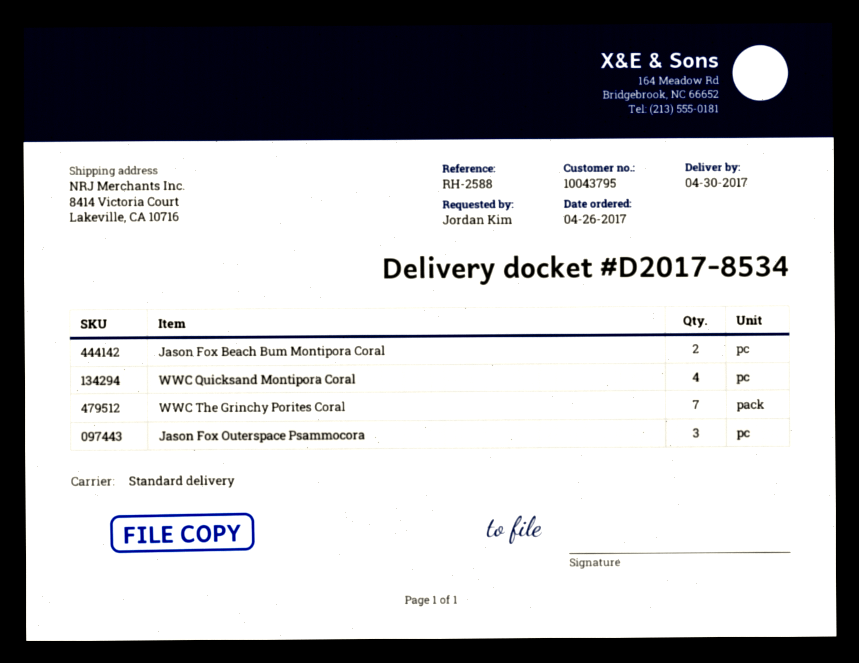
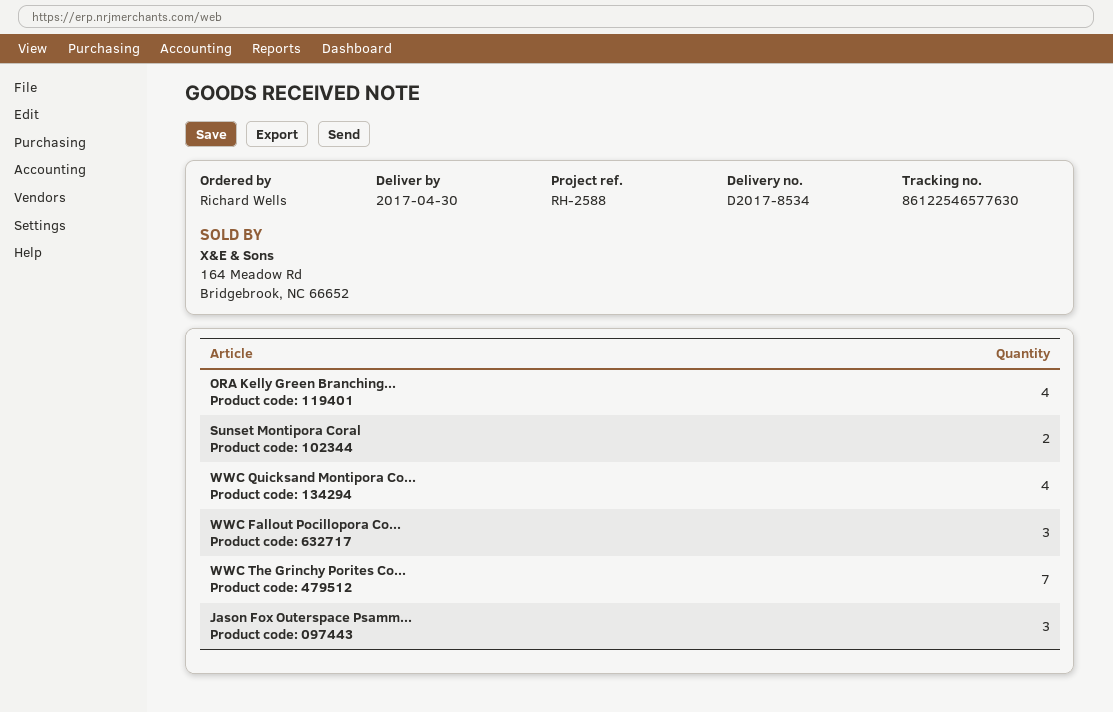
ordered by: Jordan Kim -> Richard Wells
Jason Fox Beach Bum Montipora Coral: 2 -> none
ORA Kelly Green Branching...: none -> 4
Sunset Montipora Coral: none -> 2
WWC Fallout Pocillopora Co...: none -> 3

